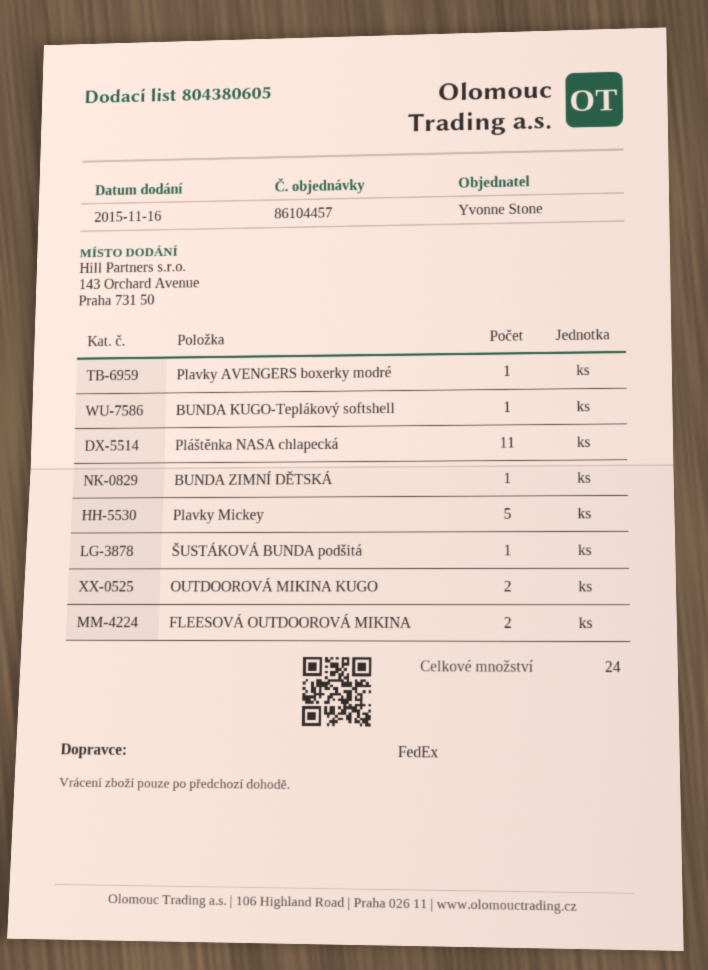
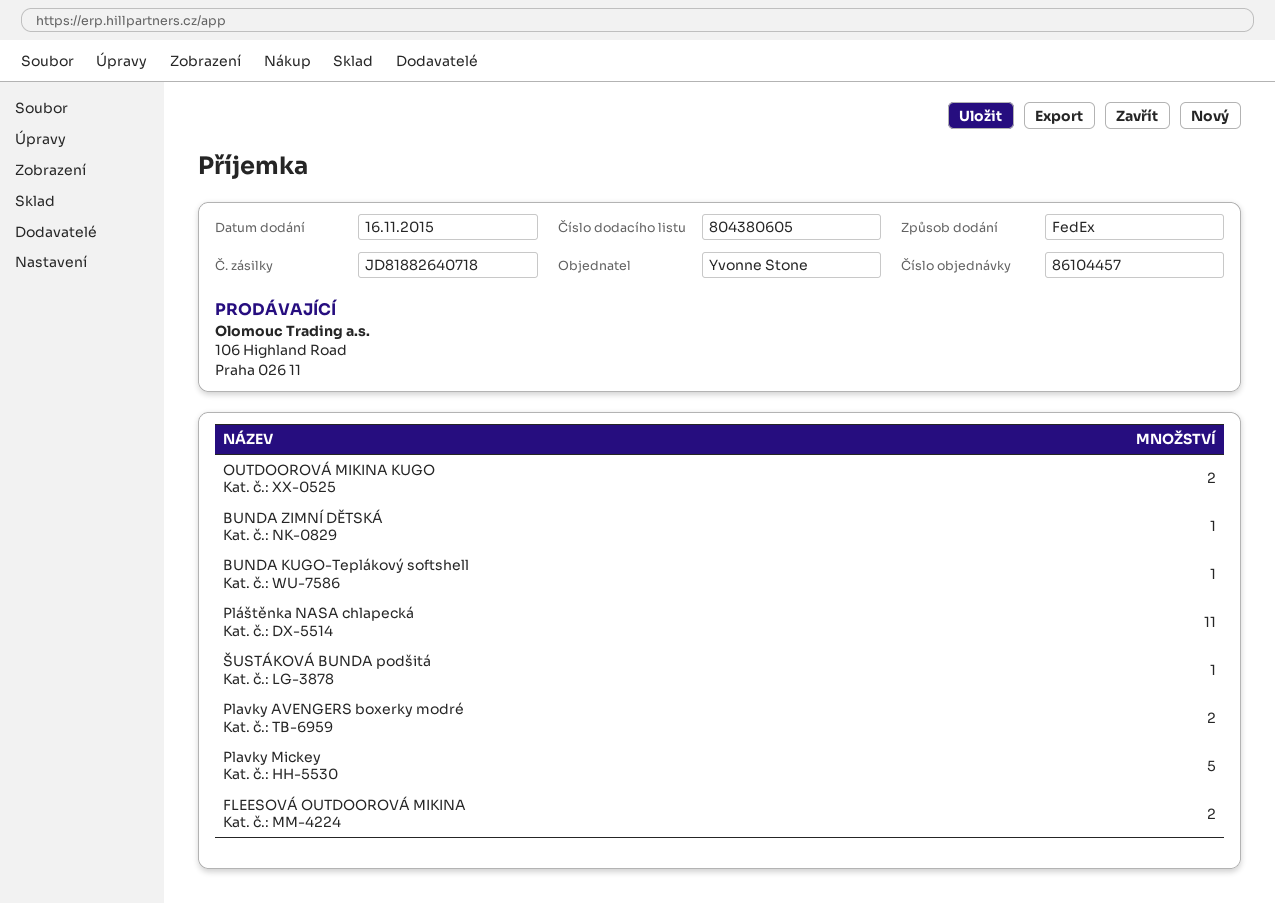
Plavky AVENGERS boxerky modré: 1 -> 2

